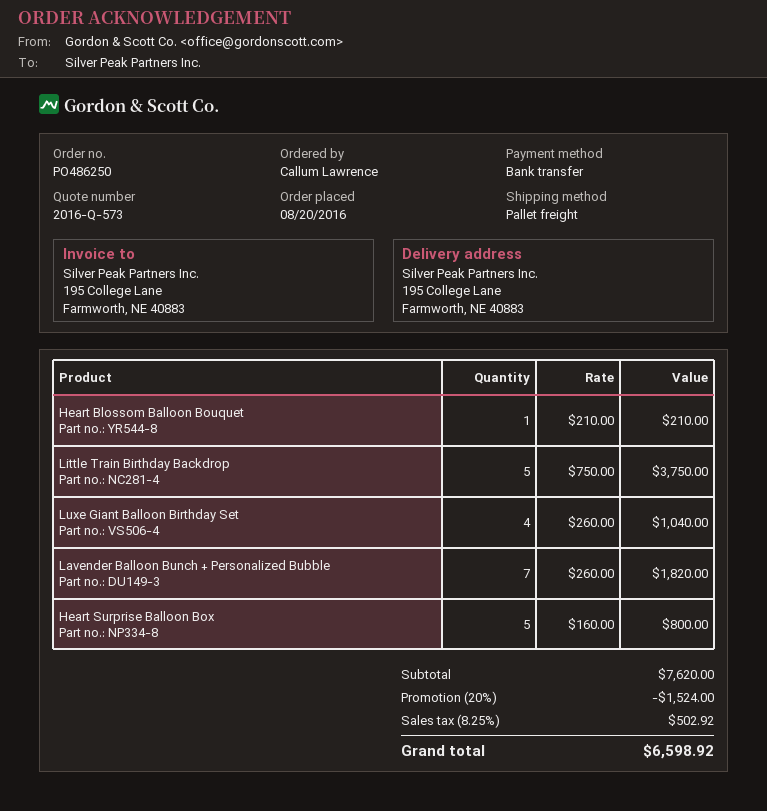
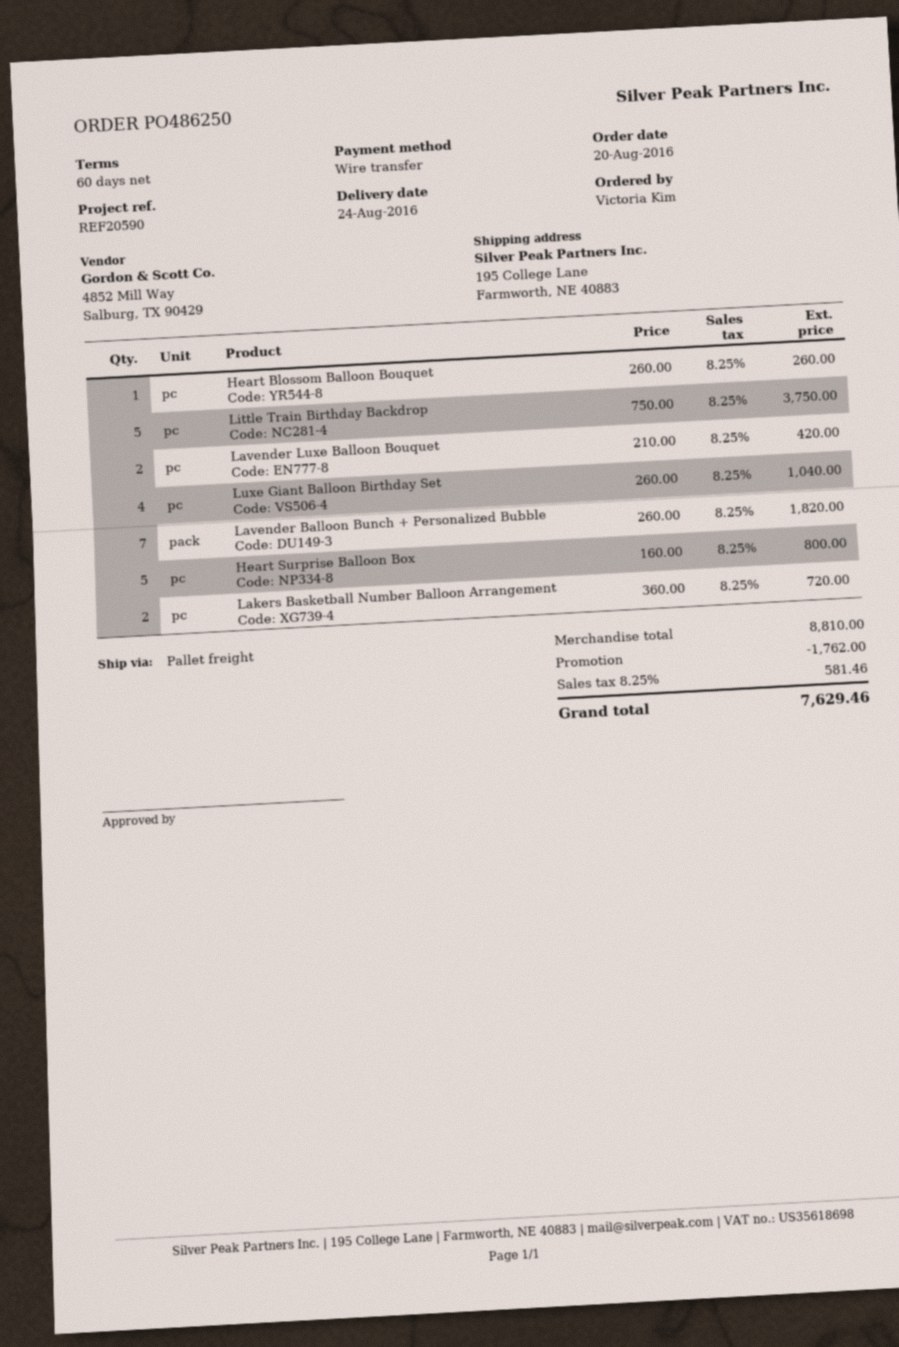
ordered by: Callum Lawrence -> Victoria Kim
Heart Blossom Balloon Bouquet: 1 x 210.00 = 210.00 -> 1 x 260.00 = 260.00
Lavender Luxe Balloon Bouquet: none -> 2 x 210.00 = 420.00
Lakers Basketball Number Balloon Arrangement: none -> 2 x 360.00 = 720.00
subtotal: 7620.00 -> 8810.00
discount: 1524.00 -> 1762.00
tax: 8.25% = 502.92 -> 8.25% = 581.46
total: 6598.92 -> 7629.46

